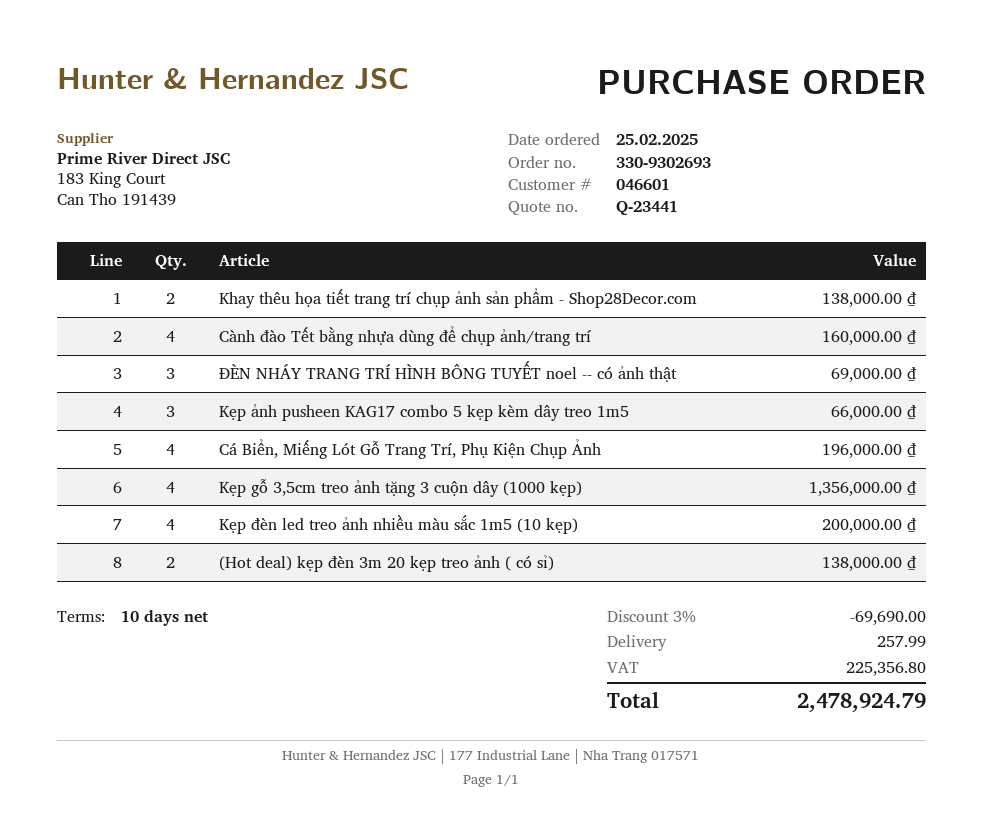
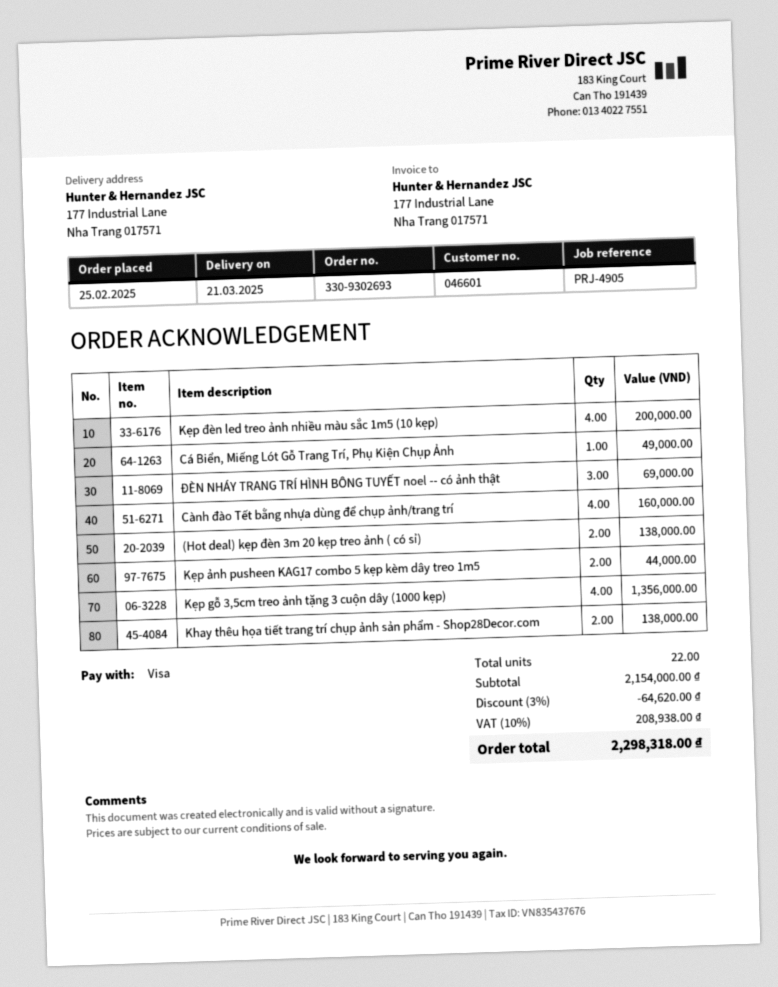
Kẹp ảnh pusheen KAG17 combo 5 kẹp kèm dây treo 1m5: 3 for 66000.00 -> 2 for 44000.00
Cá Biển, Miếng Lót Gỗ Trang Trí, Phụ Kiện Chụp Ảnh: 4 for 196000.00 -> 1 for 49000.00
discount: 3% = 69690.00 -> 3% = 64620.00
shipping: 257.99 -> none
tax: 225356.80 -> 208938.00
total: 2478924.79 -> 2298318.00

